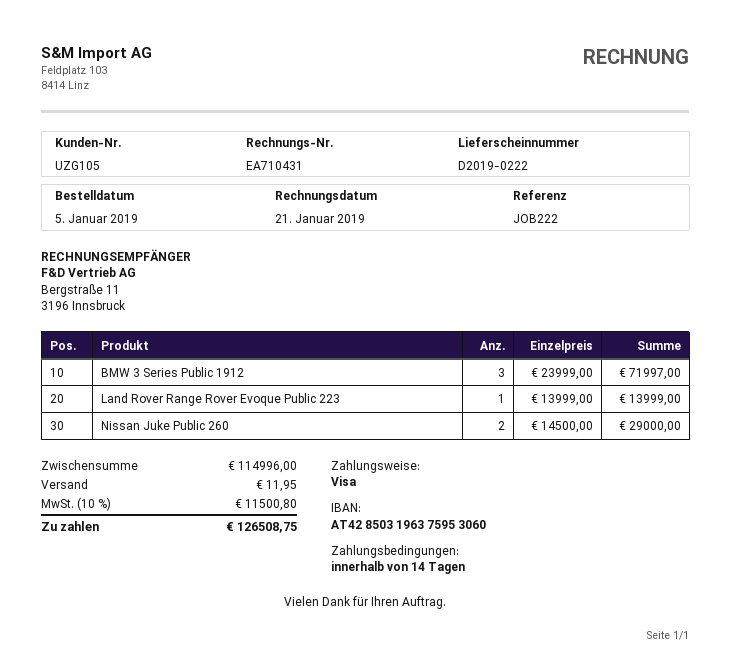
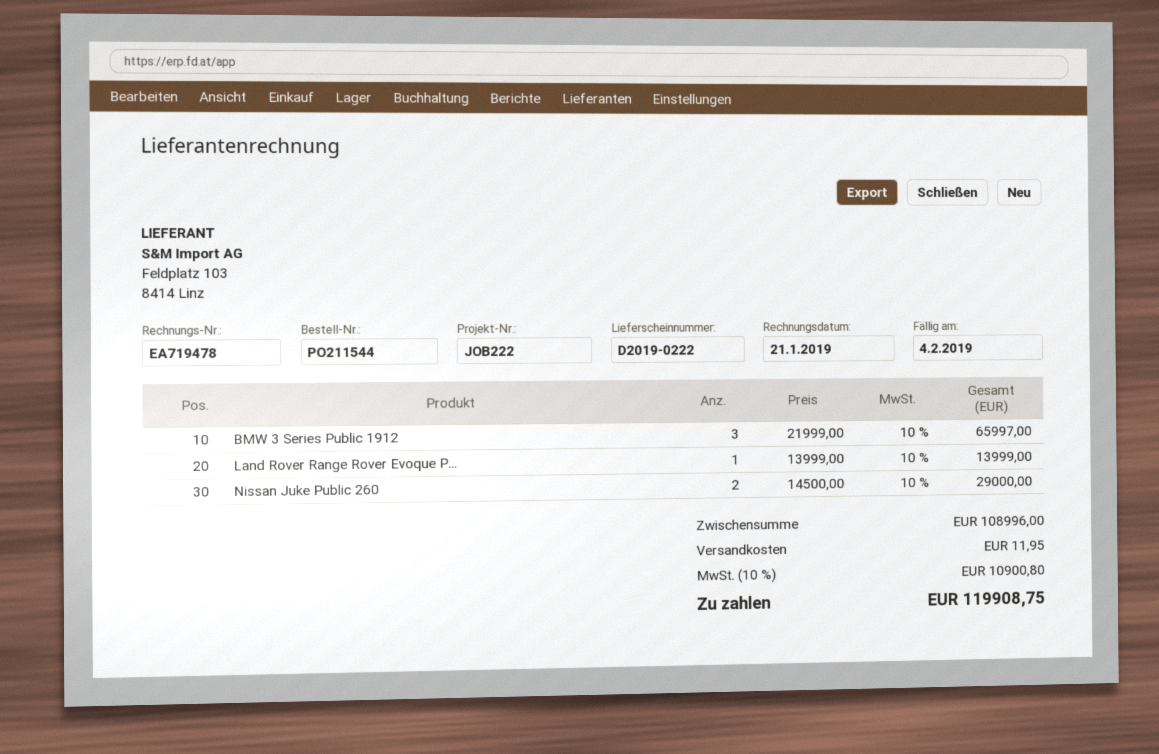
invoice number: EA710431 -> EA719478
BMW 3 Series Public 1912: 3 x 23999.00 = 71997.00 -> 3 x 21999.00 = 65997.00
subtotal: 114996.00 -> 108996.00
tax: 10% = 11500.80 -> 10% = 10900.80
total: 126508.75 -> 119908.75

